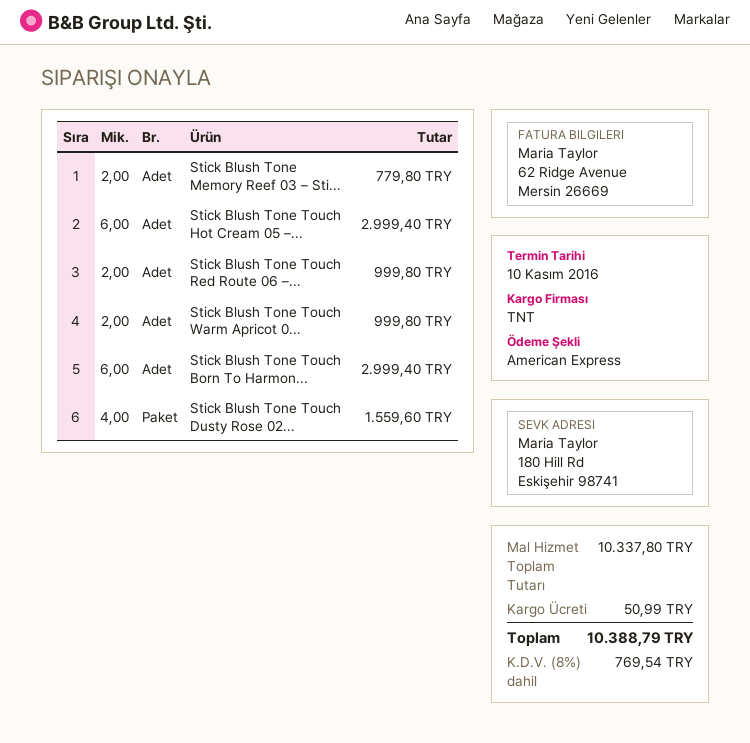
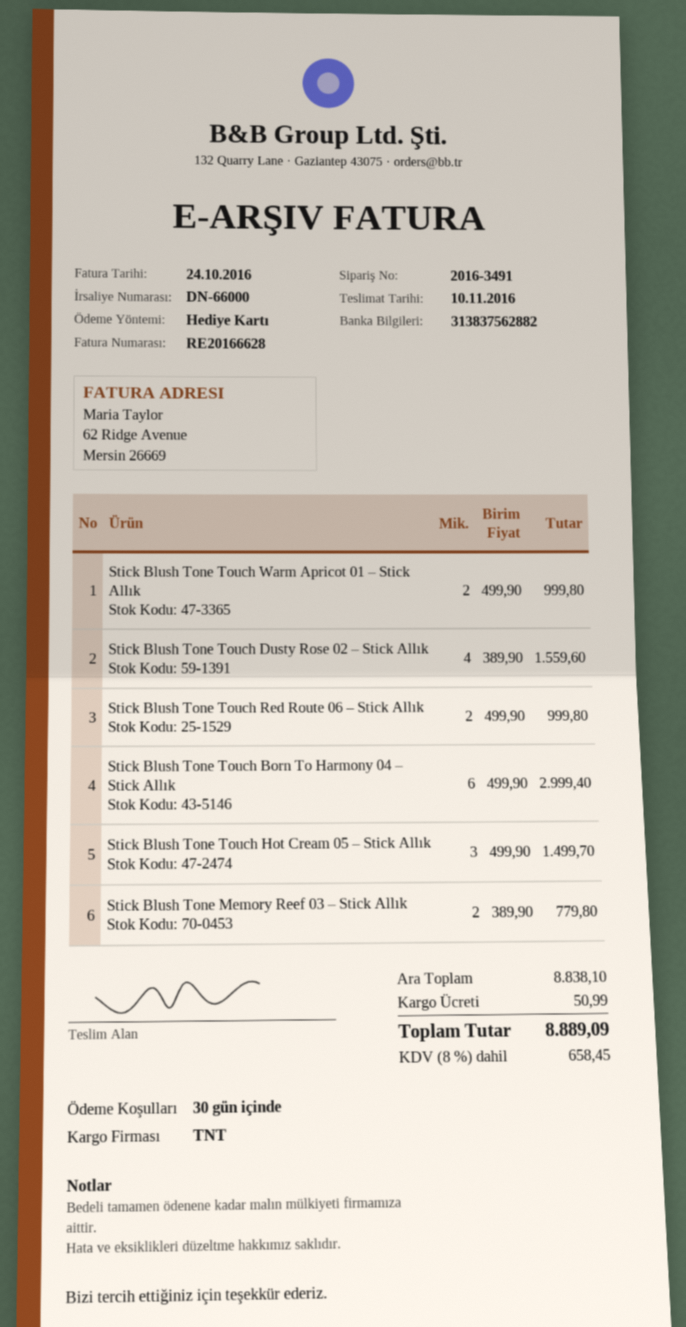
payment method: American Express -> gift card
Stick Blush Tone Touch Hot Cream 05 –...: 6 for 2999.40 -> 3 for 1499.70
subtotal: 10337.80 -> 8838.10
tax: 8% = 769.54 -> 8% = 658.45
total: 10388.79 -> 8889.09

